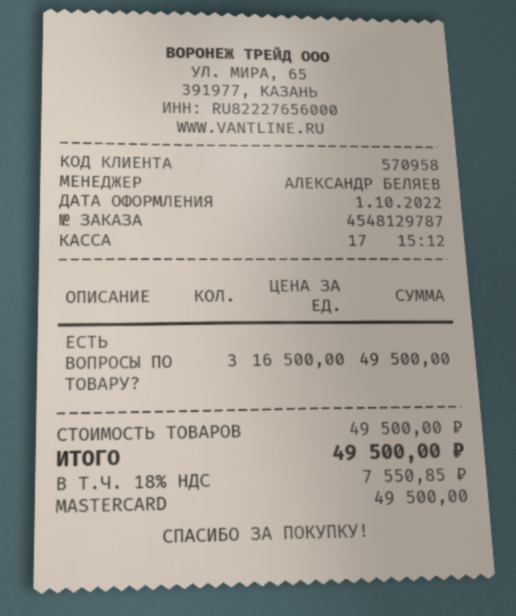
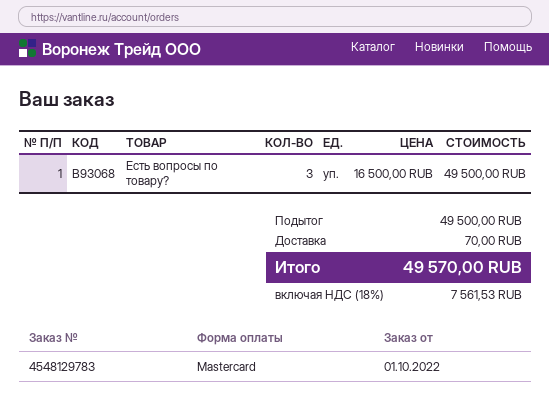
order number: 4548129787 -> 4548129783
shipping: none -> 70.00
tax: 18% = 7550.85 -> 18% = 7561.53
total: 49500.00 -> 49570.00

